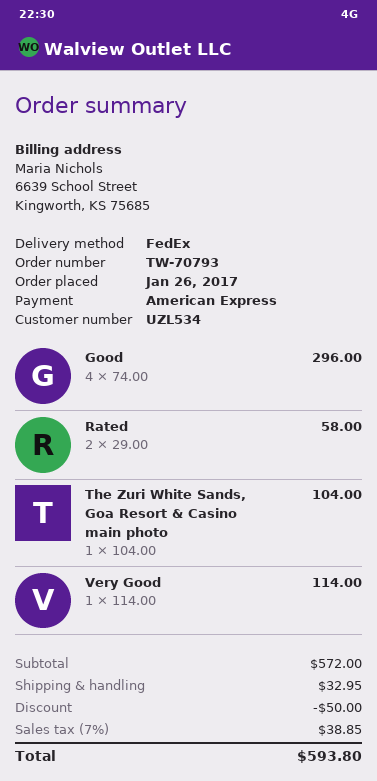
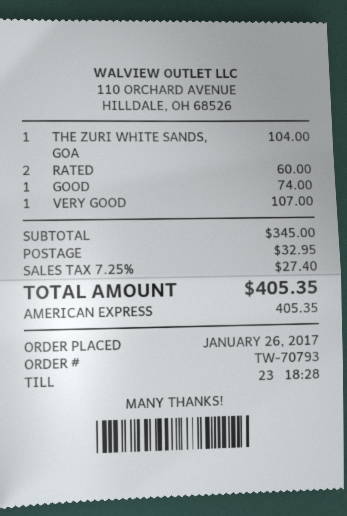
Good: 4 for 296.00 -> 1 for 74.00
Rated: 2 for 58.00 -> 2 for 60.00
Very Good: 1 for 114.00 -> 1 for 107.00
subtotal: 572.00 -> 345.00
discount: 50.00 -> none
tax: 7% = 38.85 -> 7.25% = 27.40
total: 593.80 -> 405.35

